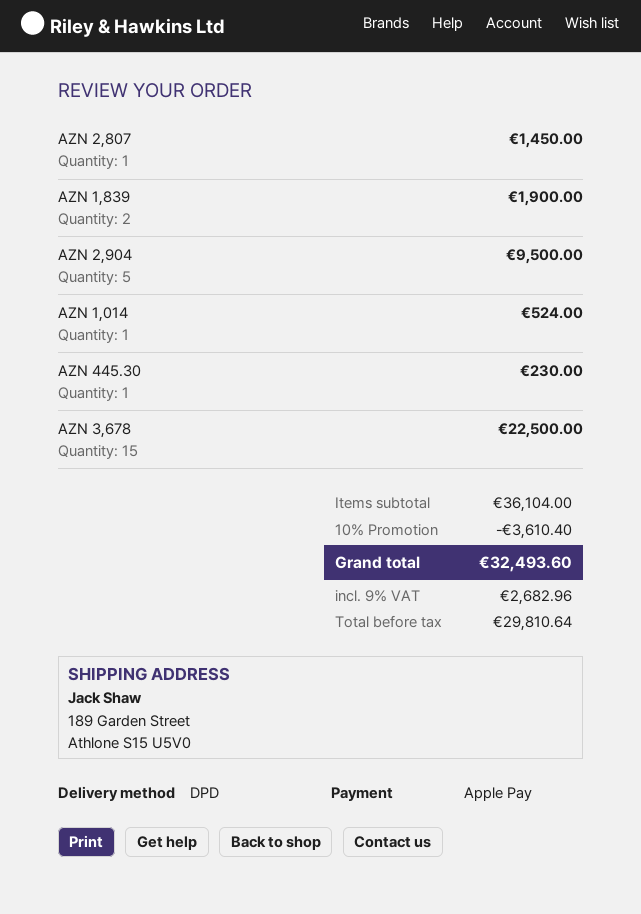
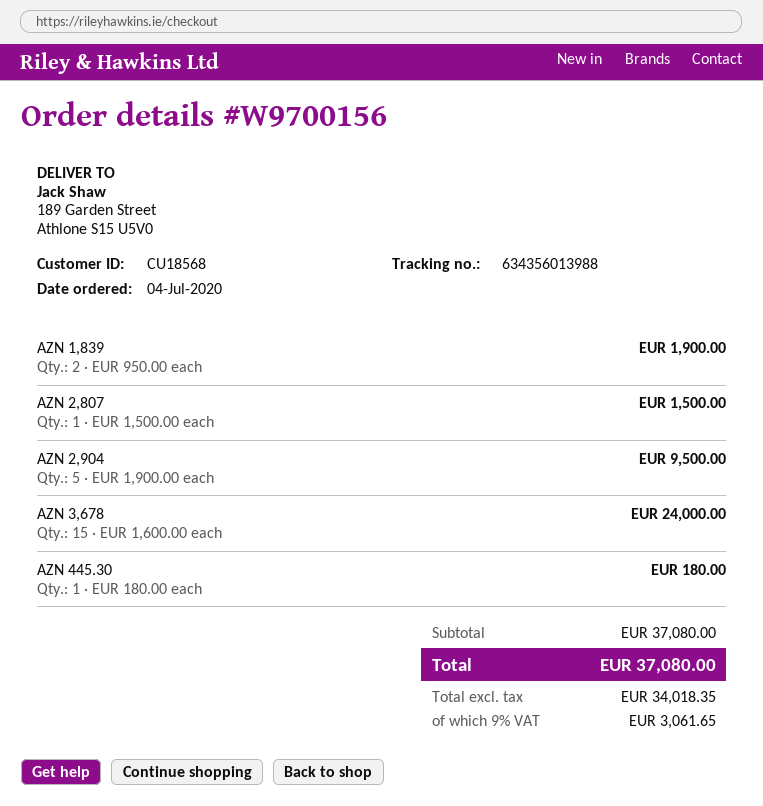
AZN 2,807: 1 for 1450.00 -> 1 for 1500.00
AZN 1,014: 1 for 524.00 -> none
AZN 445.30: 1 for 230.00 -> 1 for 180.00
AZN 3,678: 15 for 22500.00 -> 15 for 24000.00
subtotal: 36104.00 -> 37080.00
discount: 10% = 3610.40 -> none
net: 29810.64 -> 34018.35
tax: 9% = 2682.96 -> 9% = 3061.65
total: 32493.60 -> 37080.00

